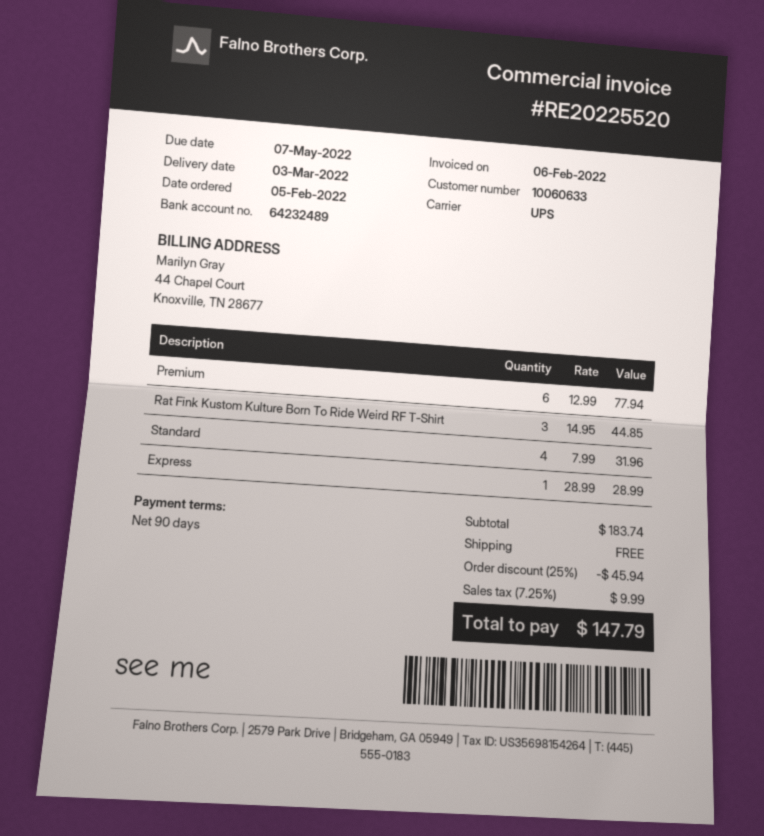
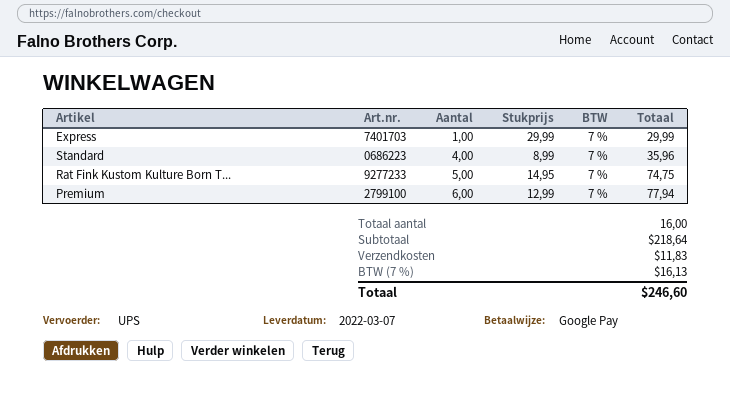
delivery date: 2022-03-03 -> 2022-03-07
Rat Fink Kustom Kulture Born To Ride Weird RF T-Shirt: 3 x 14.95 = 44.85 -> 5 x 14.95 = 74.75
Standard: 4 x 7.99 = 31.96 -> 4 x 8.99 = 35.96
Express: 1 x 28.99 = 28.99 -> 1 x 29.99 = 29.99
subtotal: 183.74 -> 218.64
discount: 25% = 45.94 -> none
shipping: 0.00 -> 11.83
tax: 7.25% = 9.99 -> 7% = 16.13
total: 147.79 -> 246.60

